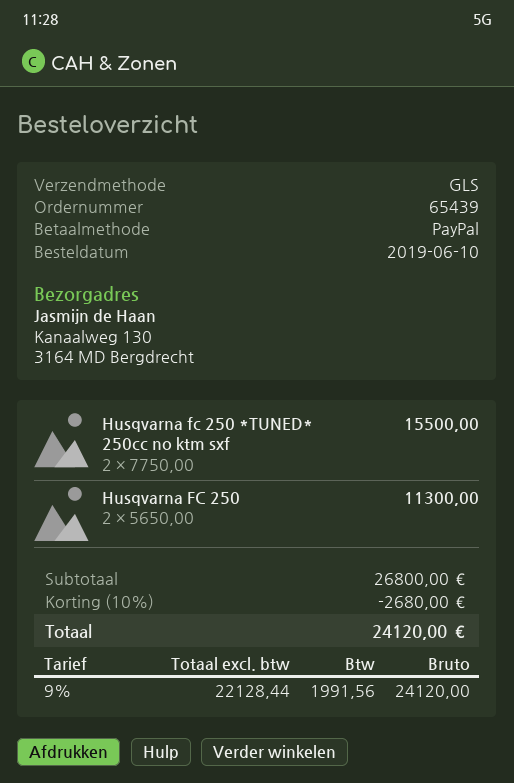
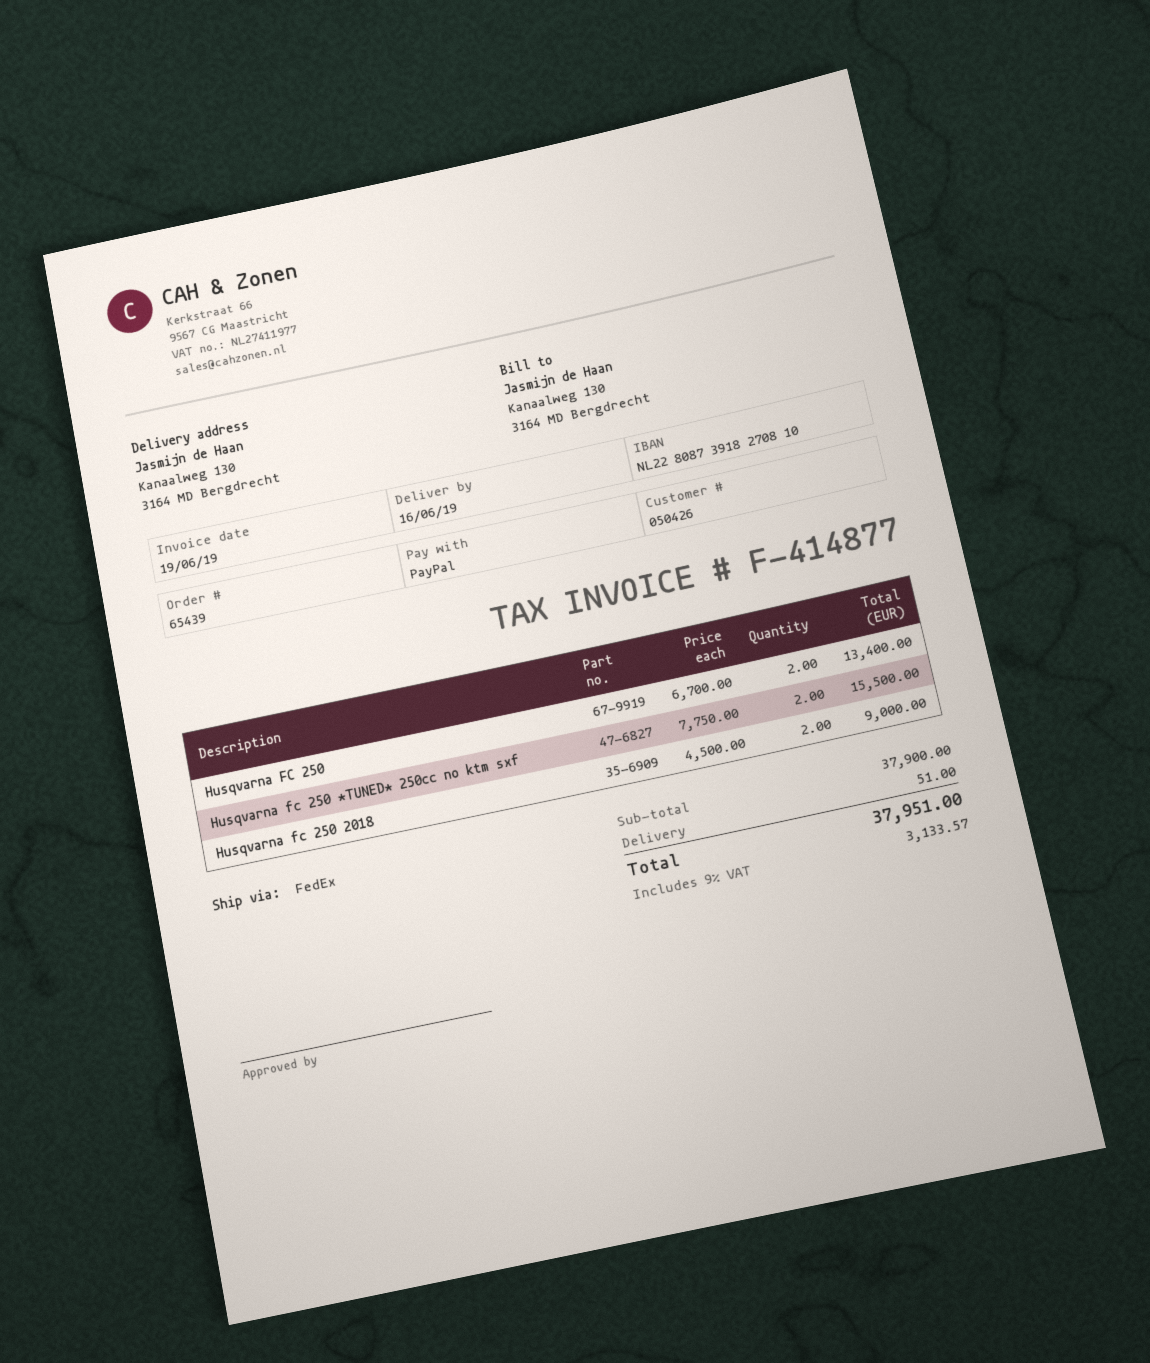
shipping method: GLS -> FedEx
Husqvarna FC 250: 2 x 5650.00 = 11300.00 -> 2 x 6700.00 = 13400.00
Husqvarna fc 250 2018: none -> 2 x 4500.00 = 9000.00
subtotal: 26800.00 -> 37900.00
discount: 10% = 2680.00 -> none
shipping: none -> 51.00
tax: 9% = 1991.56 -> 9% = 3133.57
total: 24120.00 -> 37951.00

